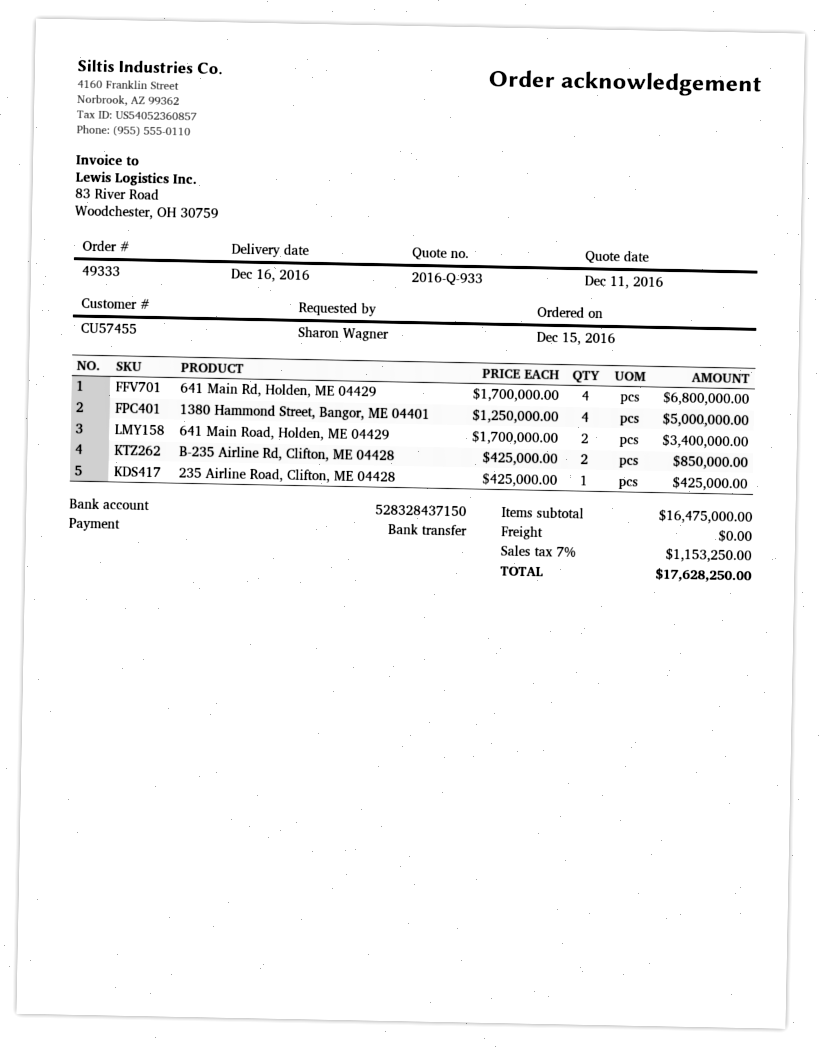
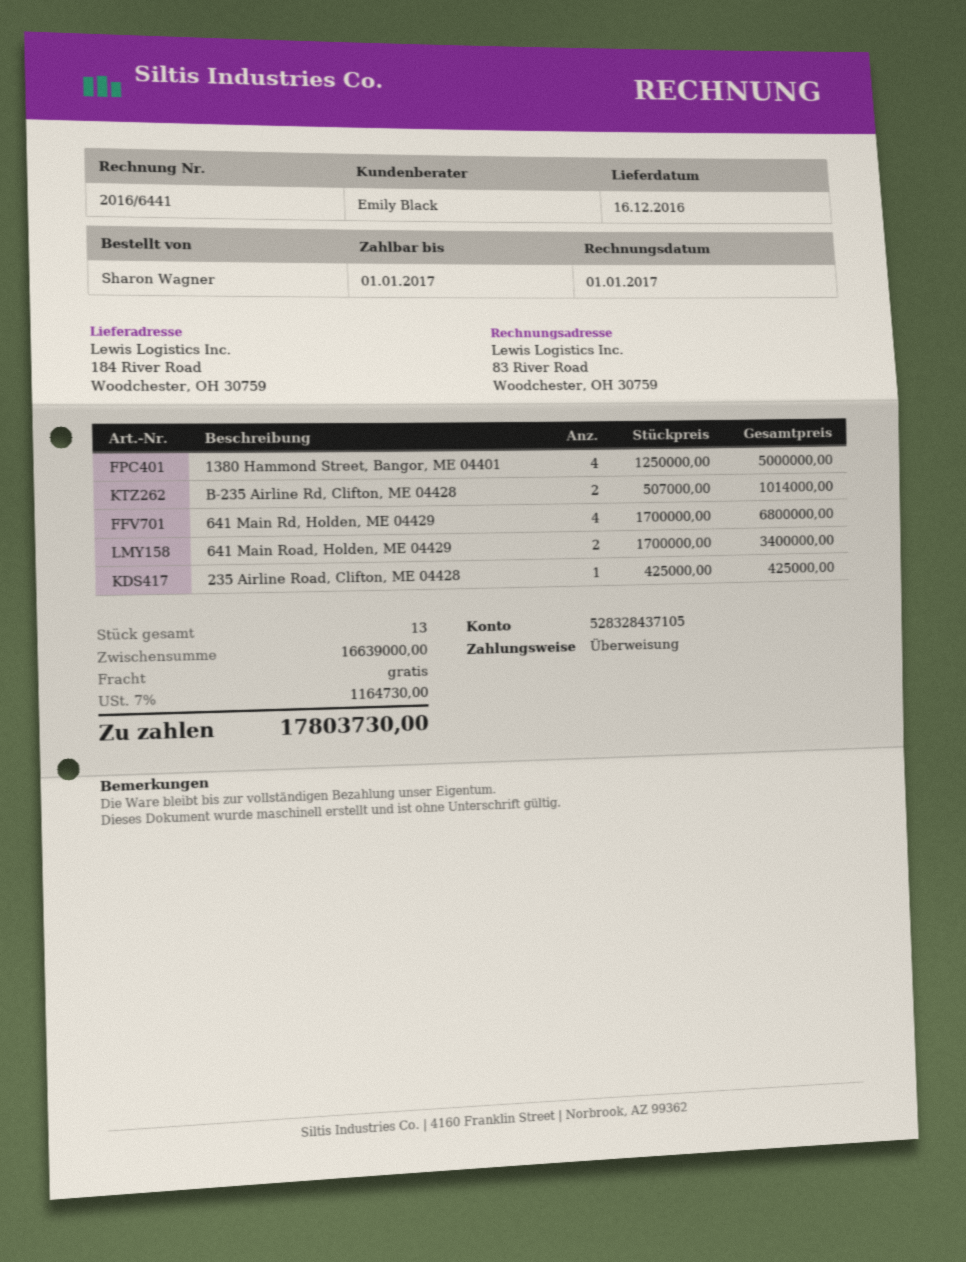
bank account: 528328437150 -> 528328437105
B-235 Airline Rd, Clifton, ME 04428: 2 x 425000.00 = 850000.00 -> 2 x 507000.00 = 1014000.00
subtotal: 16475000.00 -> 16639000.00
tax: 7% = 1153250.00 -> 7% = 1164730.00
total: 17628250.00 -> 17803730.00

